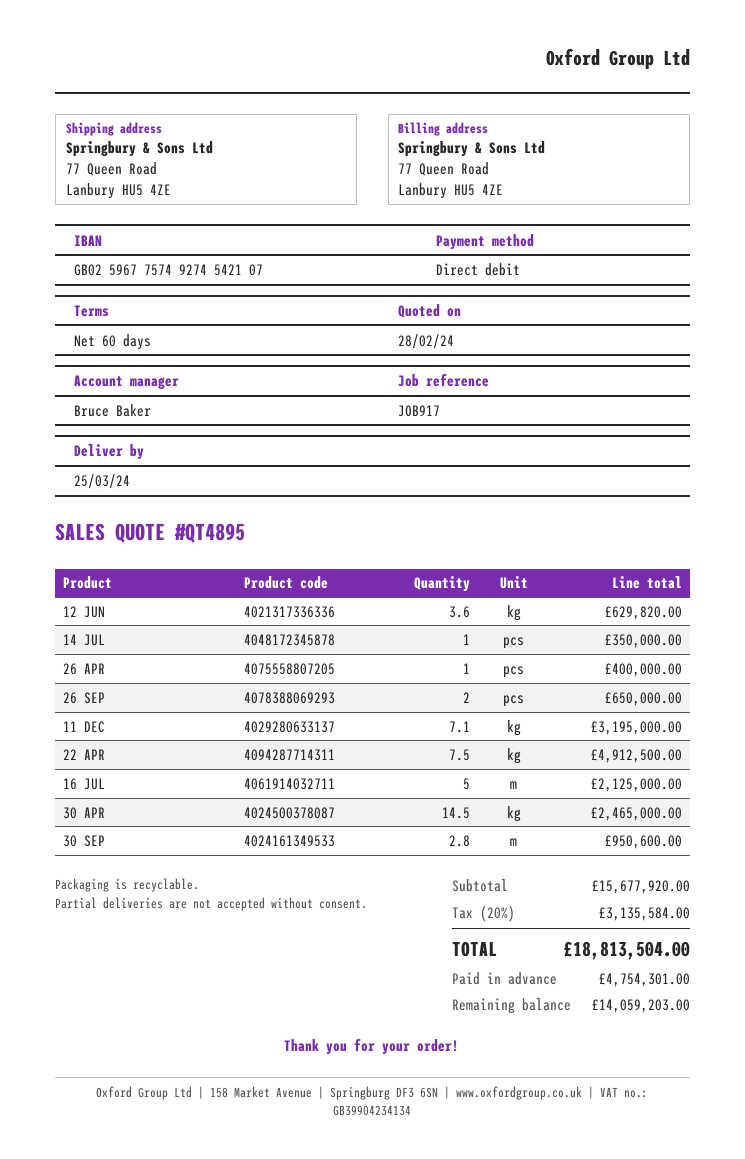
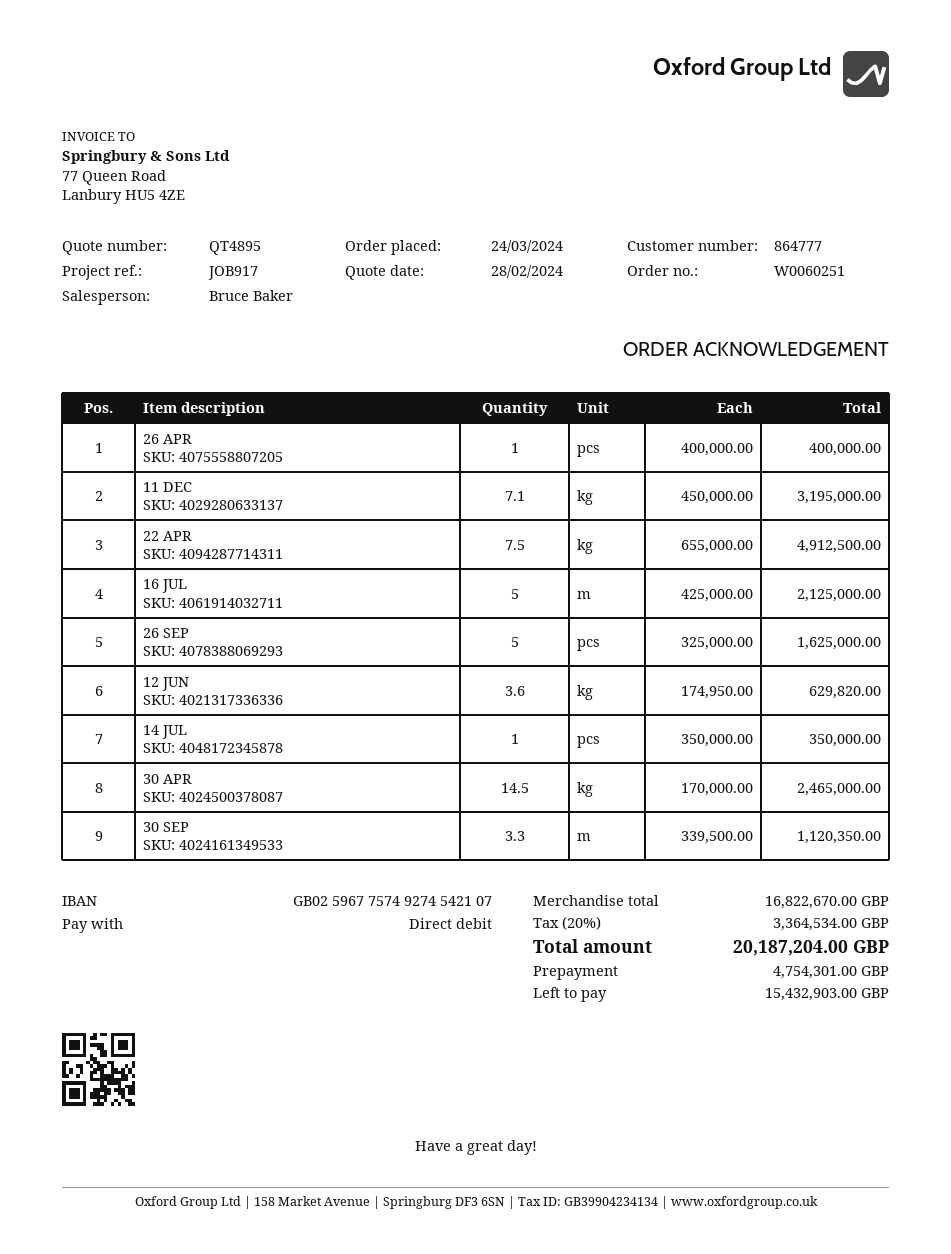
26 SEP: 2 for 650000.00 -> 5 for 1625000.00
30 SEP: 2.8 for 950600.00 -> 3.3 for 1120350.00
subtotal: 15677920.00 -> 16822670.00
tax: 20% = 3135584.00 -> 20% = 3364534.00
total: 18813504.00 -> 20187204.00
balance: 14059203.00 -> 15432903.00

